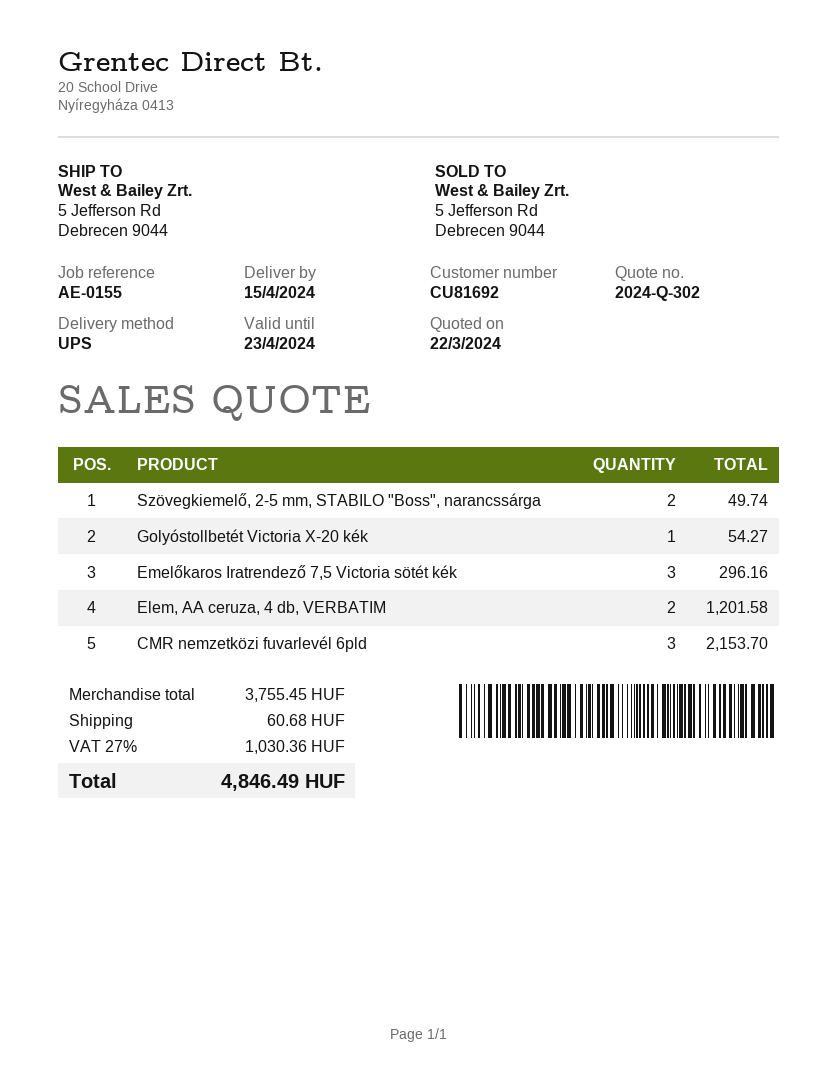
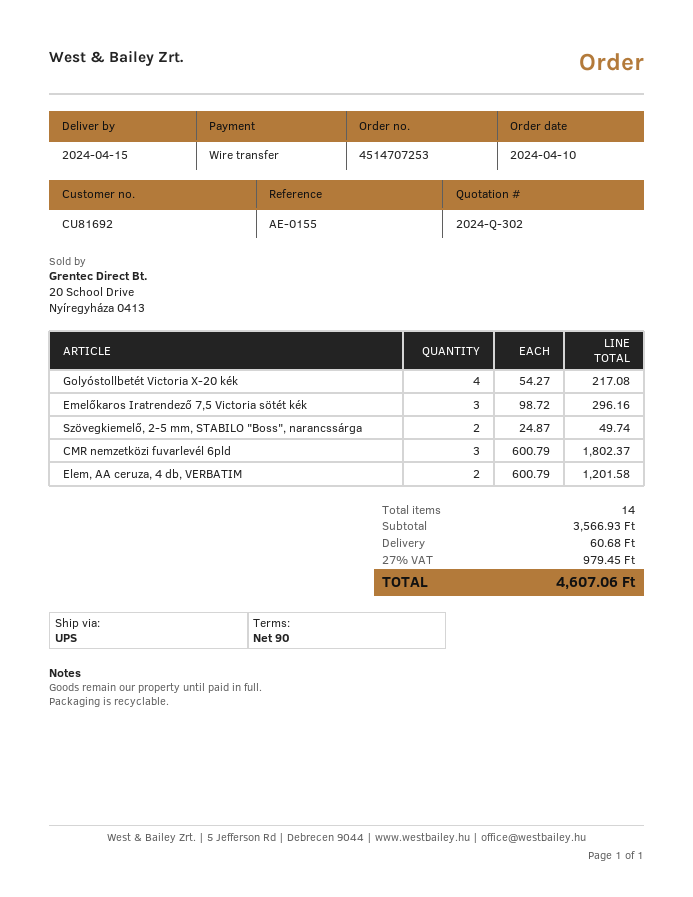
Golyóstollbetét Victoria X-20 kék: 1 for 54.27 -> 4 for 217.08
CMR nemzetközi fuvarlevél 6pld: 3 for 2153.70 -> 3 for 1802.37
subtotal: 3755.45 -> 3566.93
tax: 27% = 1030.36 -> 27% = 979.45
total: 4846.49 -> 4607.06

